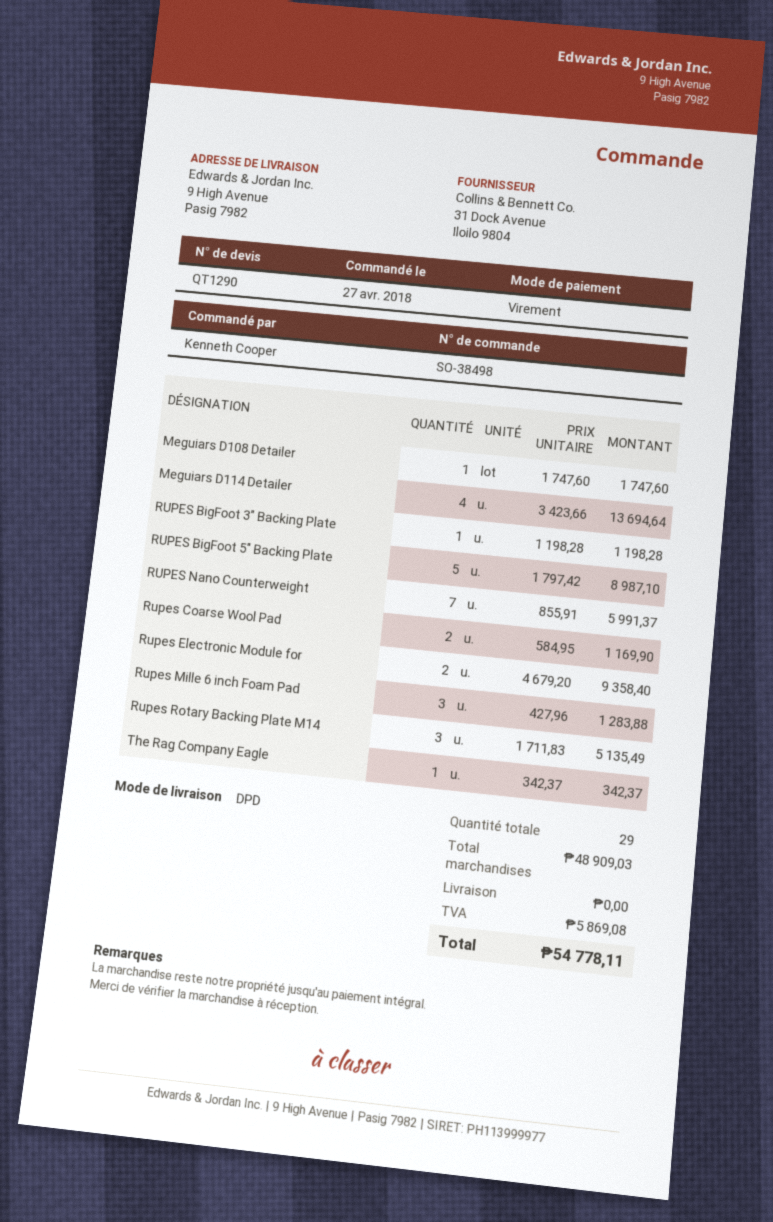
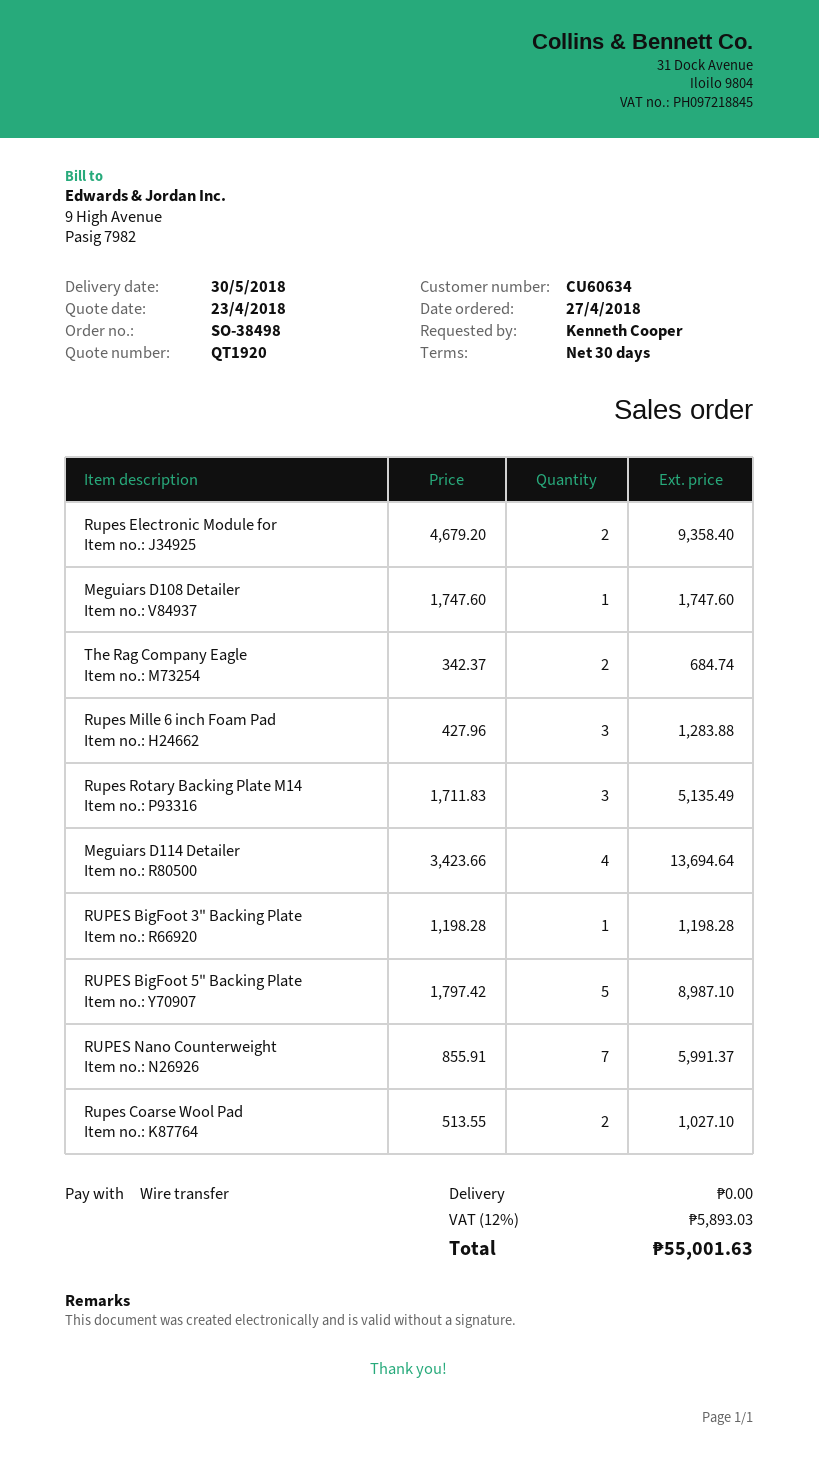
quote number: QT1290 -> QT1920
Rupes Coarse Wool Pad: 2 x 584.95 = 1169.90 -> 2 x 513.55 = 1027.10
The Rag Company Eagle: 1 x 342.37 = 342.37 -> 2 x 342.37 = 684.74
tax: 5869.08 -> 5893.03
total: 54778.11 -> 55001.63

